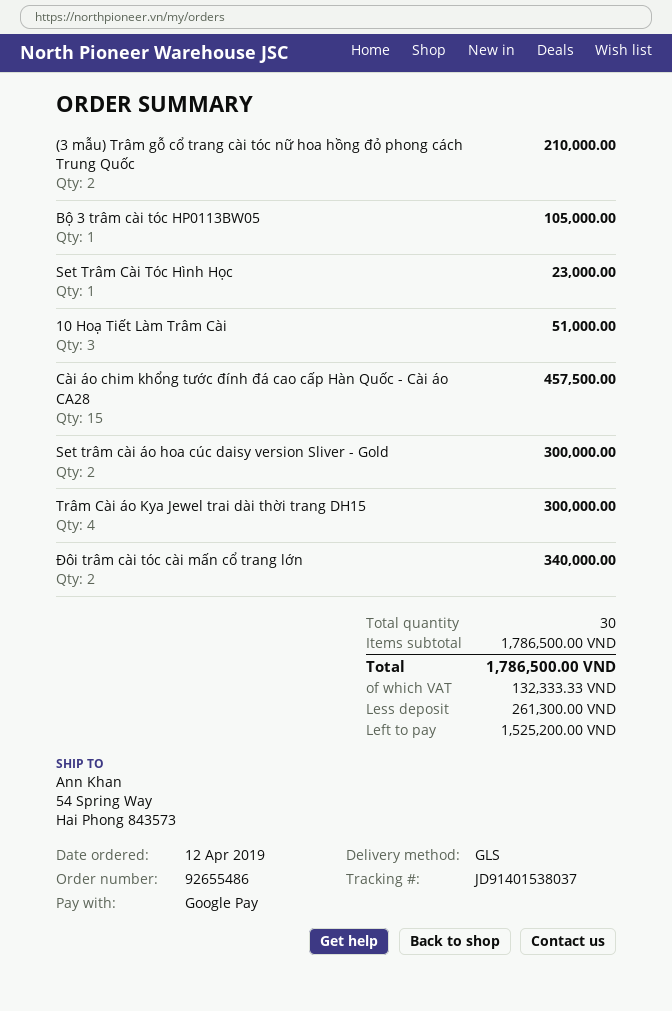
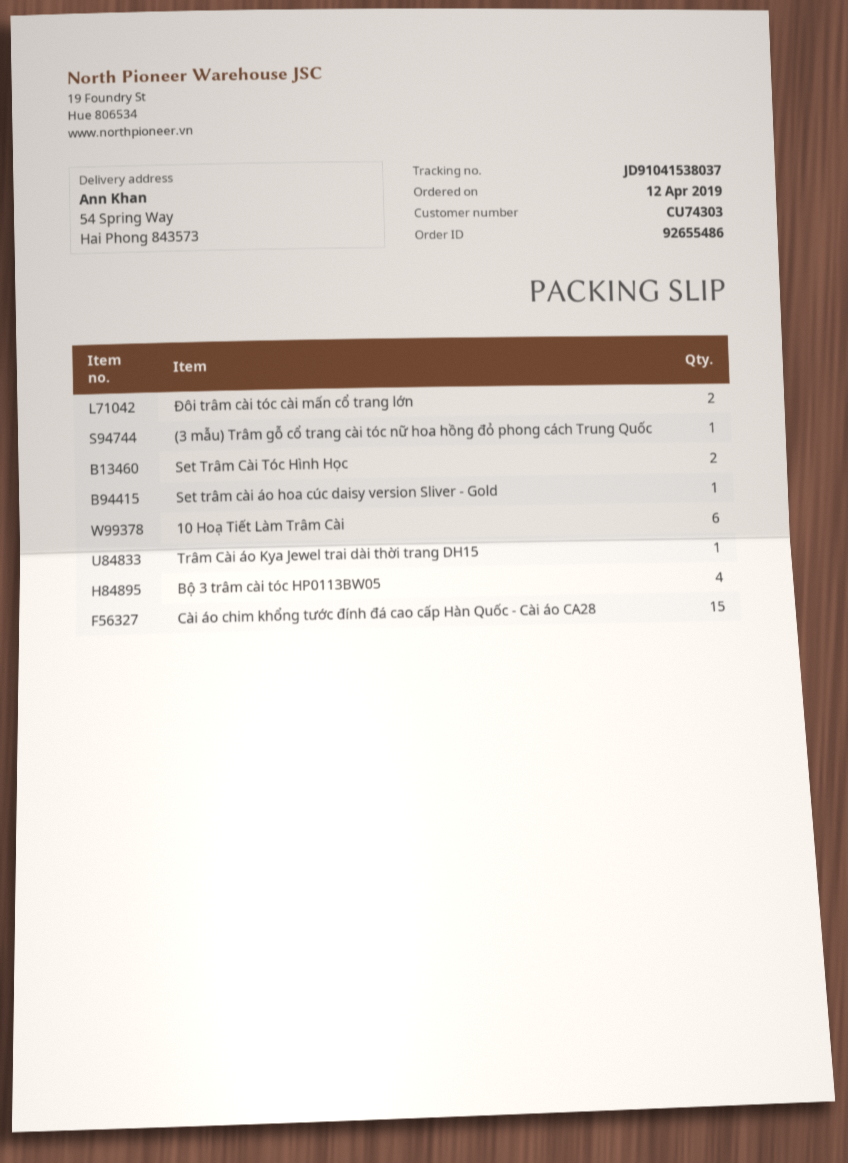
tracking number: JD91401538037 -> JD91041538037
(3 mẫu) Trâm gỗ cổ trang cài tóc nữ hoa hồng đỏ phong cách Trung Quốc: 2 -> 1
Bộ 3 trâm cài tóc HP0113BW05: 1 -> 4
Set Trâm Cài Tóc Hình Học: 1 -> 2
10 Hoạ Tiết Làm Trâm Cài: 3 -> 6
Set trâm cài áo hoa cúc daisy version Sliver - Gold: 2 -> 1
Trâm Cài áo Kya Jewel trai dài thời trang DH15: 4 -> 1

